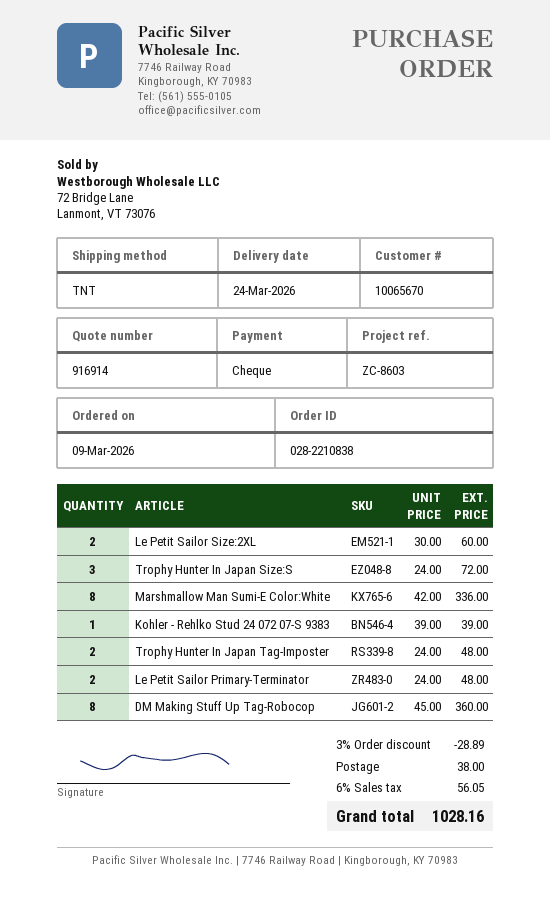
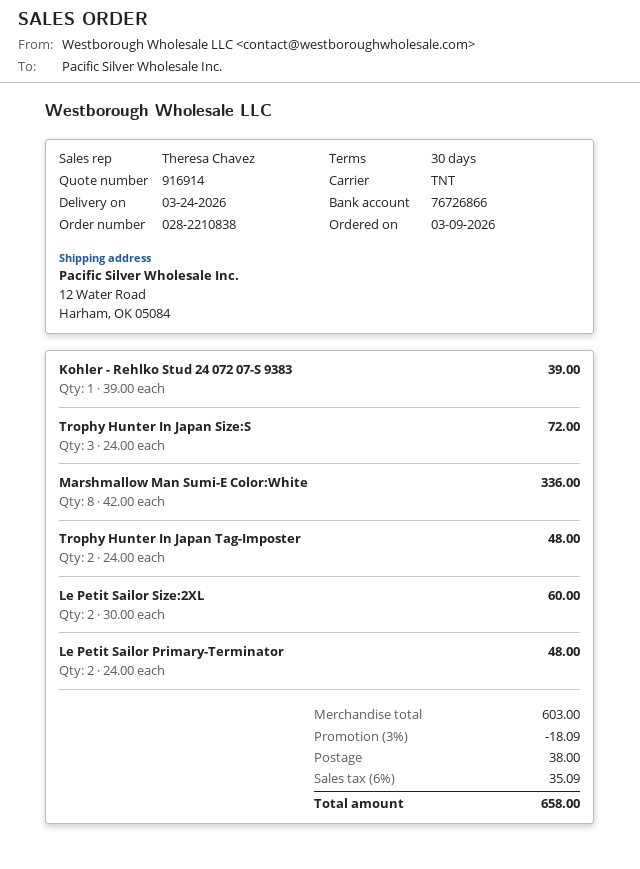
DM Making Stuff Up Tag-Robocop: 8 x 45.00 = 360.00 -> none
discount: 3% = 28.89 -> 3% = 18.09
tax: 6% = 56.05 -> 6% = 35.09
total: 1028.16 -> 658.00

